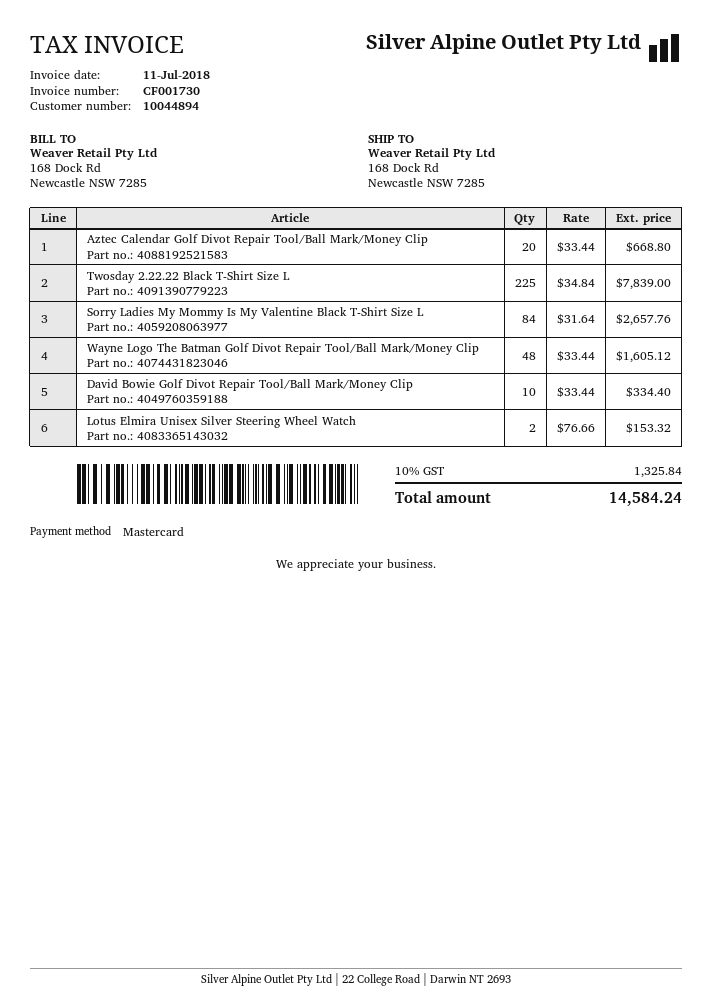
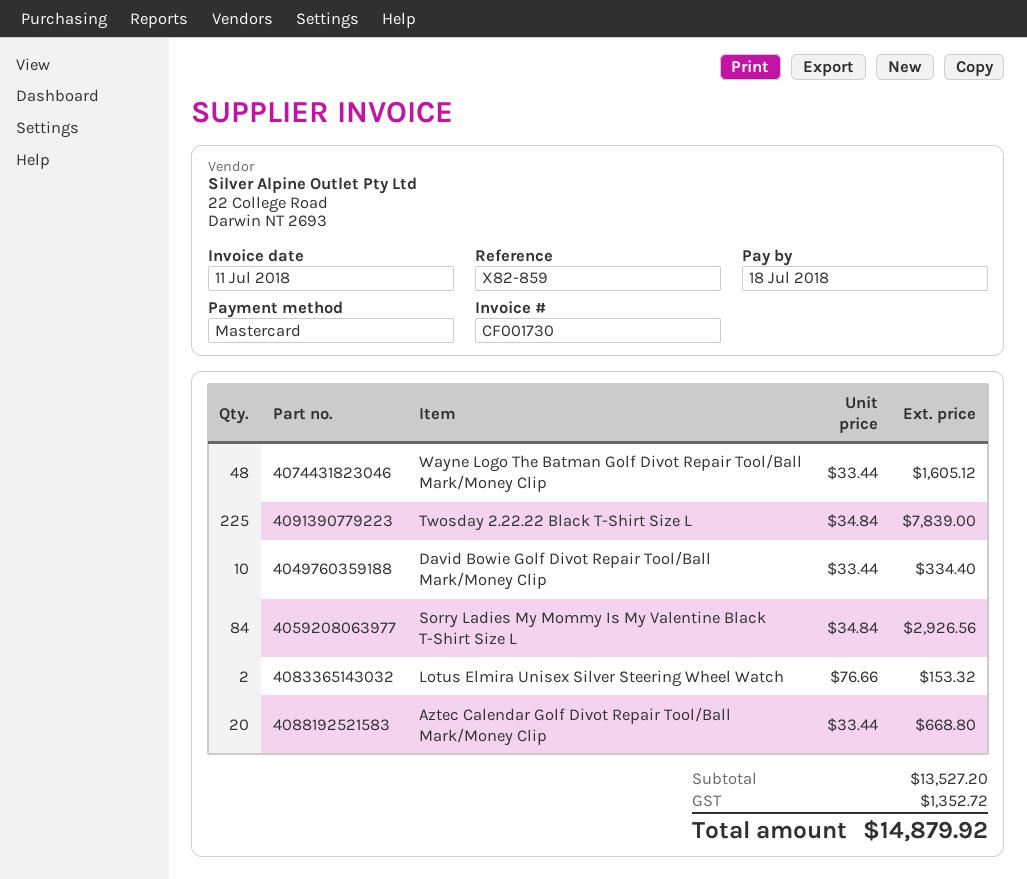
Sorry Ladies My Mommy Is My Valentine Black T-Shirt Size L: 84 x 31.64 = 2657.76 -> 84 x 34.84 = 2926.56
tax: 1325.84 -> 1352.72
total: 14584.24 -> 14879.92

